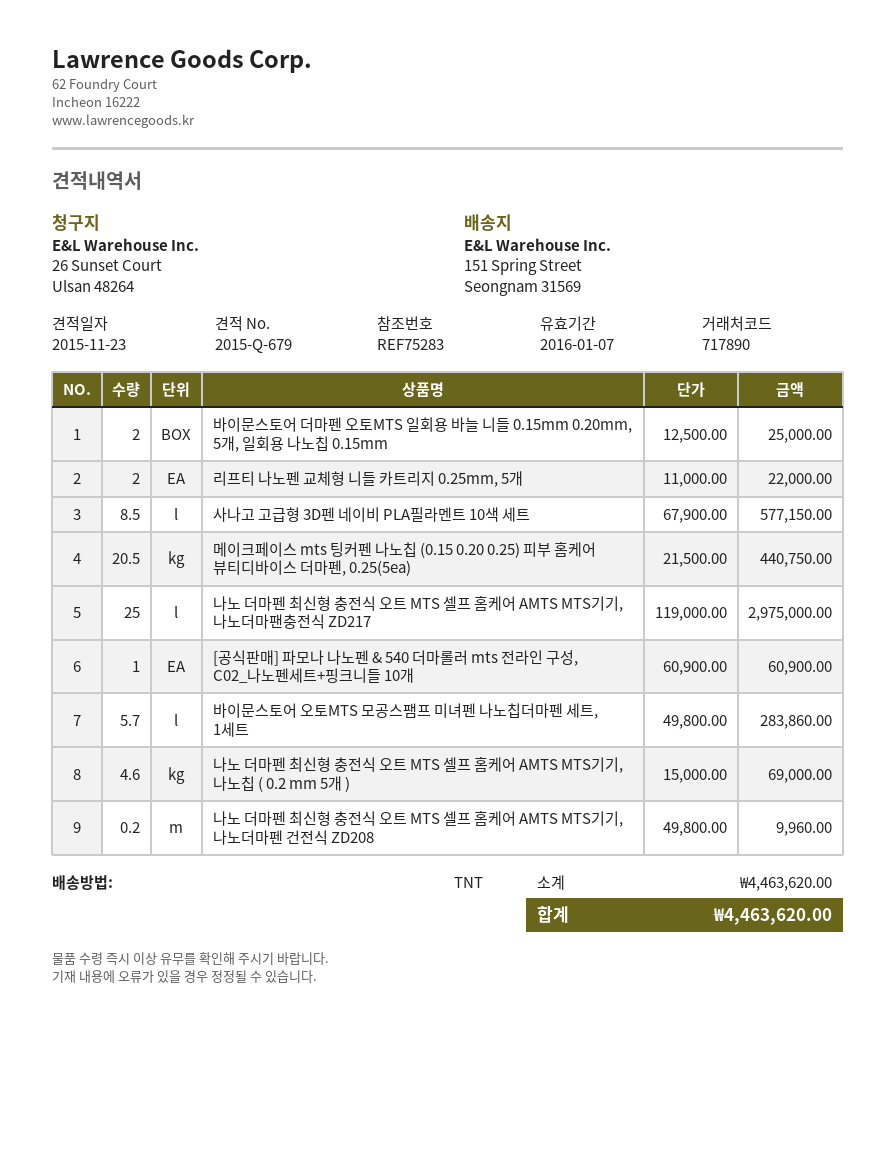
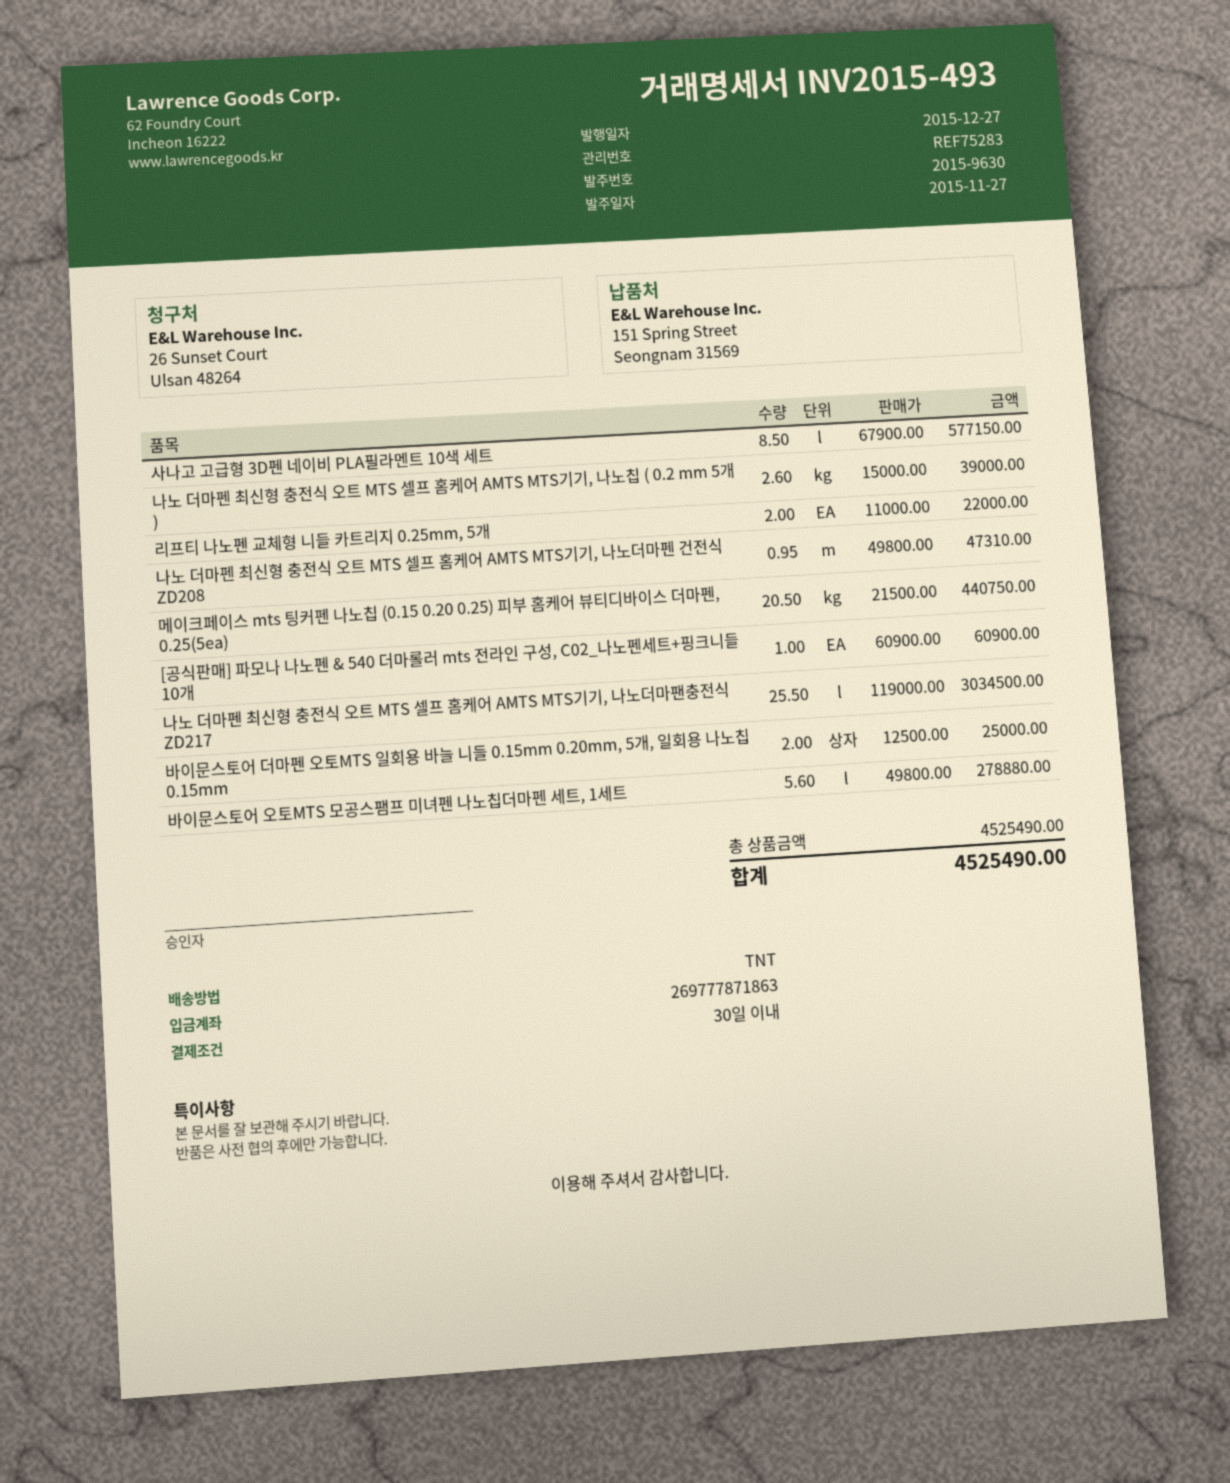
나노 더마펜 최신형 충전식 오트 MTS 셀프 홈케어 AMTS MTS기기, 나노더마팬충전식 ZD217: 25 x 119000.00 = 2975000.00 -> 25.5 x 119000.00 = 3034500.00
바이문스토어 오토MTS 모공스팸프 미녀펜 나노칩더마펜 세트, 1세트: 5.7 x 49800.00 = 283860.00 -> 5.6 x 49800.00 = 278880.00
나노 더마펜 최신형 충전식 오트 MTS 셀프 홈케어 AMTS MTS기기, 나노칩 ( 0.2 mm 5개 ): 4.6 x 15000.00 = 69000.00 -> 2.6 x 15000.00 = 39000.00
나노 더마펜 최신형 충전식 오트 MTS 셀프 홈케어 AMTS MTS기기, 나노더마펜 건전식 ZD208: 0.2 x 49800.00 = 9960.00 -> 0.95 x 49800.00 = 47310.00
subtotal: 4463620.00 -> 4525490.00
total: 4463620.00 -> 4525490.00

